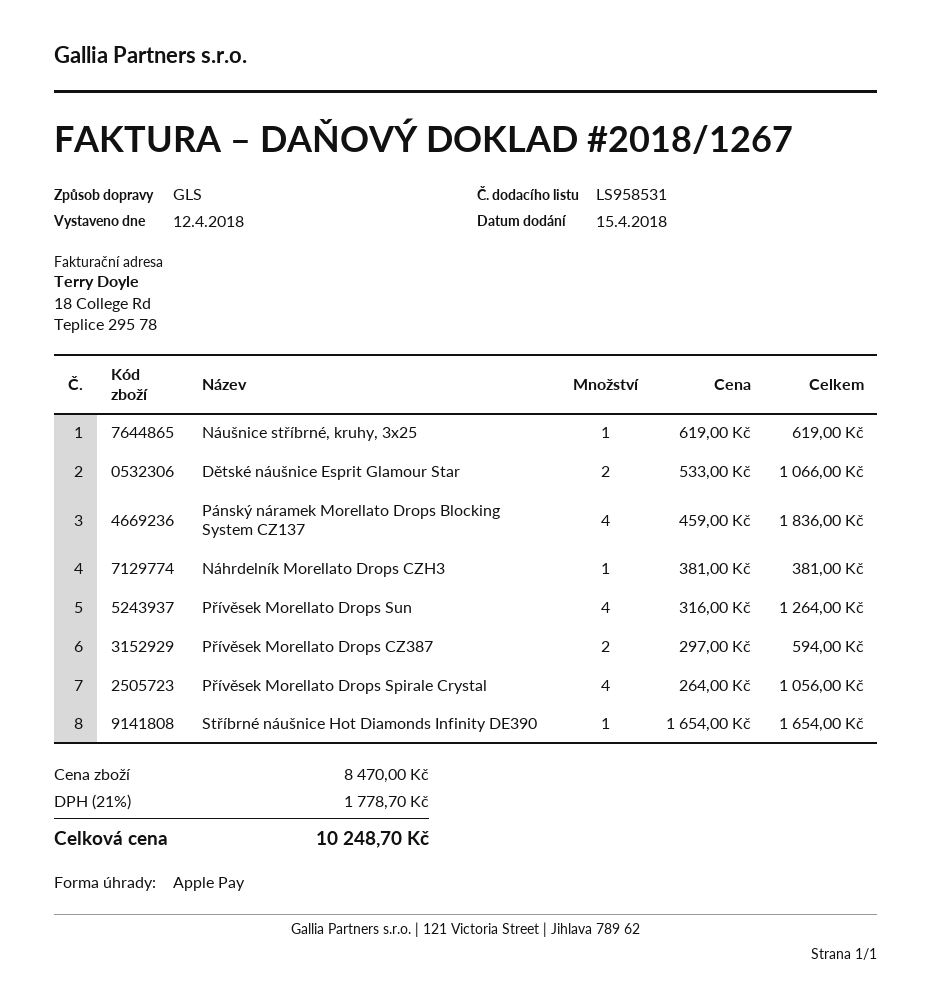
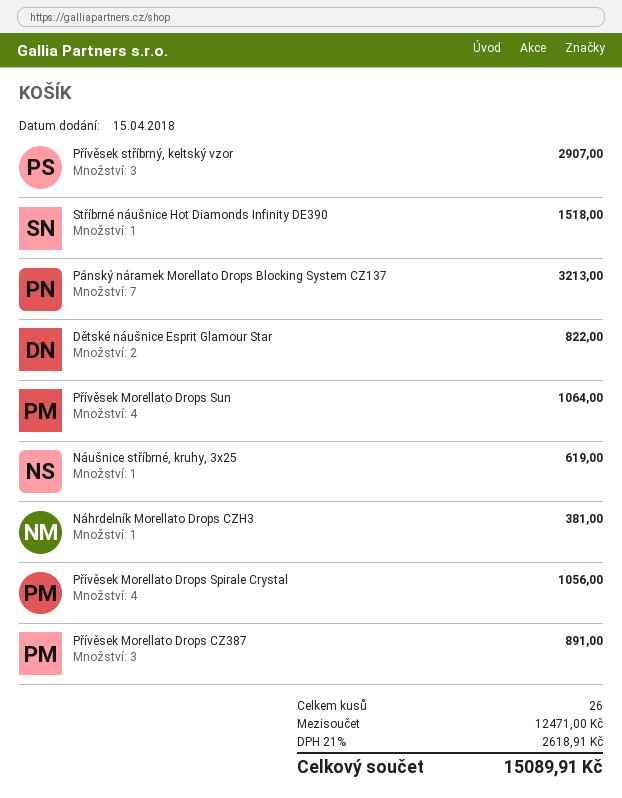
Dětské náušnice Esprit Glamour Star: 2 for 1066.00 -> 2 for 822.00
Pánský náramek Morellato Drops Blocking System CZ137: 4 for 1836.00 -> 7 for 3213.00
Přívěsek Morellato Drops Sun: 4 for 1264.00 -> 4 for 1064.00
Přívěsek Morellato Drops CZ387: 2 for 594.00 -> 3 for 891.00
Stříbrné náušnice Hot Diamonds Infinity DE390: 1 for 1654.00 -> 1 for 1518.00
Přívěsek stříbrný, keltský vzor: none -> 3 for 2907.00
subtotal: 8470.00 -> 12471.00
tax: 21% = 1778.70 -> 21% = 2618.91
total: 10248.70 -> 15089.91

